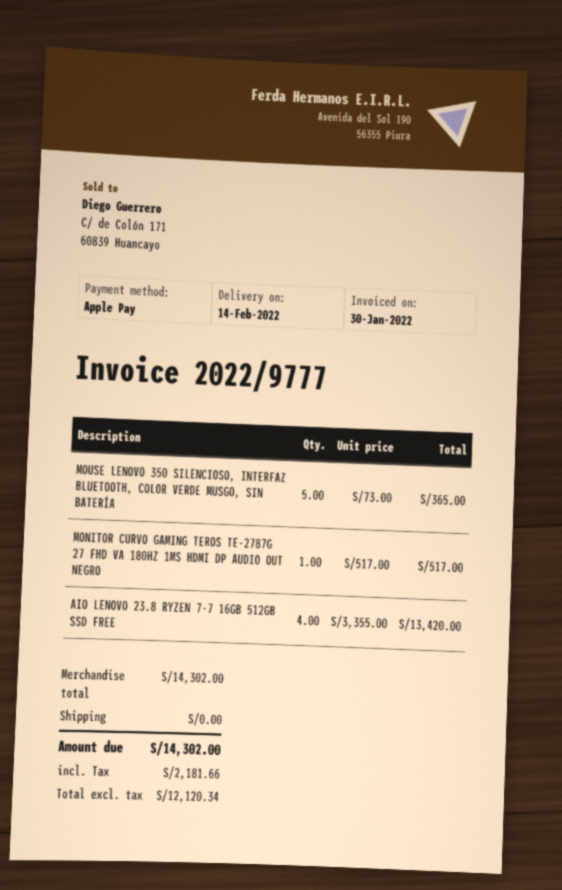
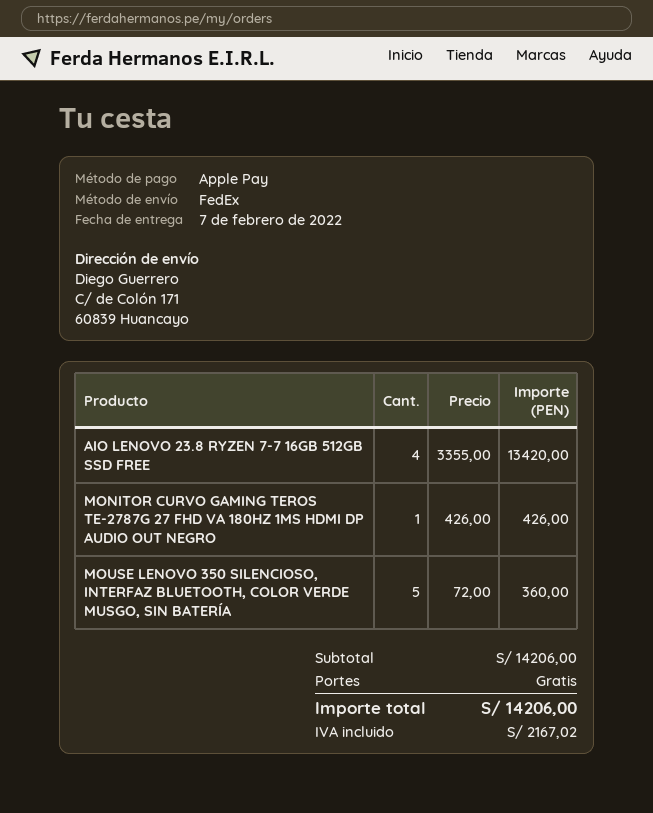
delivery date: 2022-02-14 -> 2022-02-07
MOUSE LENOVO 350 SILENCIOSO, INTERFAZ BLUETOOTH, COLOR VERDE MUSGO, SIN BATERÍA: 5 x 73.00 = 365.00 -> 5 x 72.00 = 360.00
MONITOR CURVO GAMING TEROS TE-2787G 27 FHD VA 180HZ 1MS HDMI DP AUDIO OUT NEGRO: 1 x 517.00 = 517.00 -> 1 x 426.00 = 426.00
subtotal: 14302.00 -> 14206.00
tax: 2181.66 -> 2167.02
total: 14302.00 -> 14206.00

